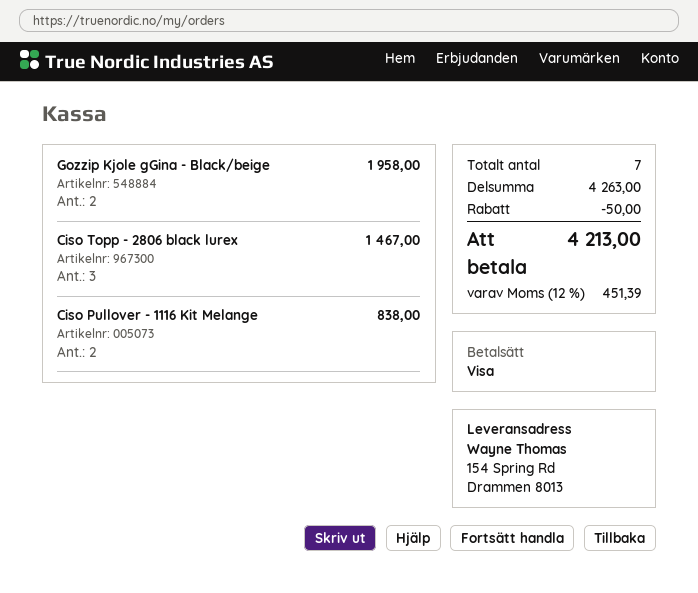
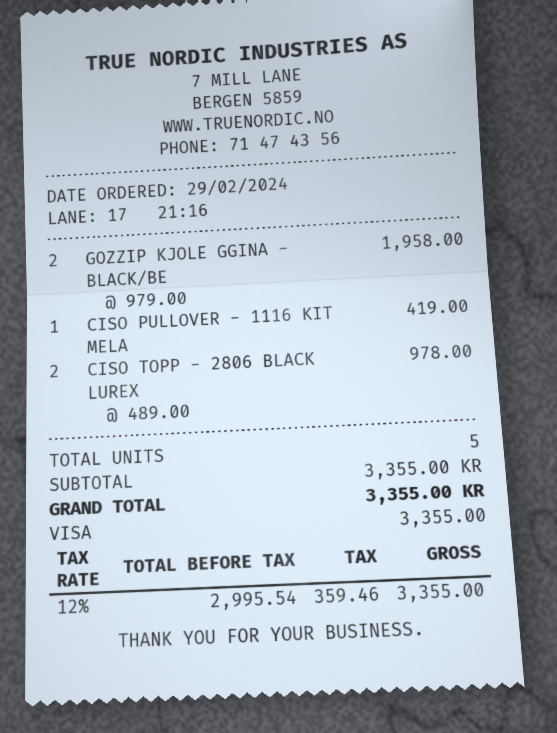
Ciso Topp - 2806 black lurex: 3 for 1467.00 -> 2 for 978.00
Ciso Pullover - 1116 Kit Melange: 2 for 838.00 -> 1 for 419.00
total quantity: 7 -> 5
subtotal: 4263.00 -> 3355.00
discount: 50.00 -> none
tax: 12% = 451.39 -> 12% = 359.46
total: 4213.00 -> 3355.00

